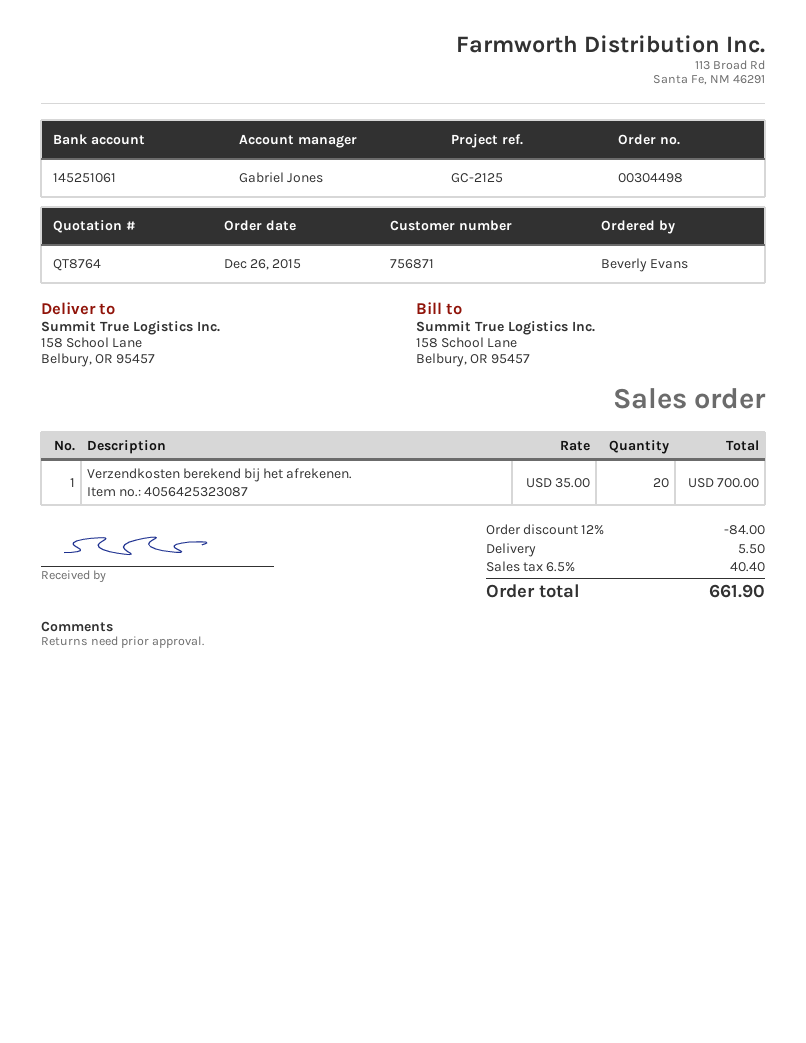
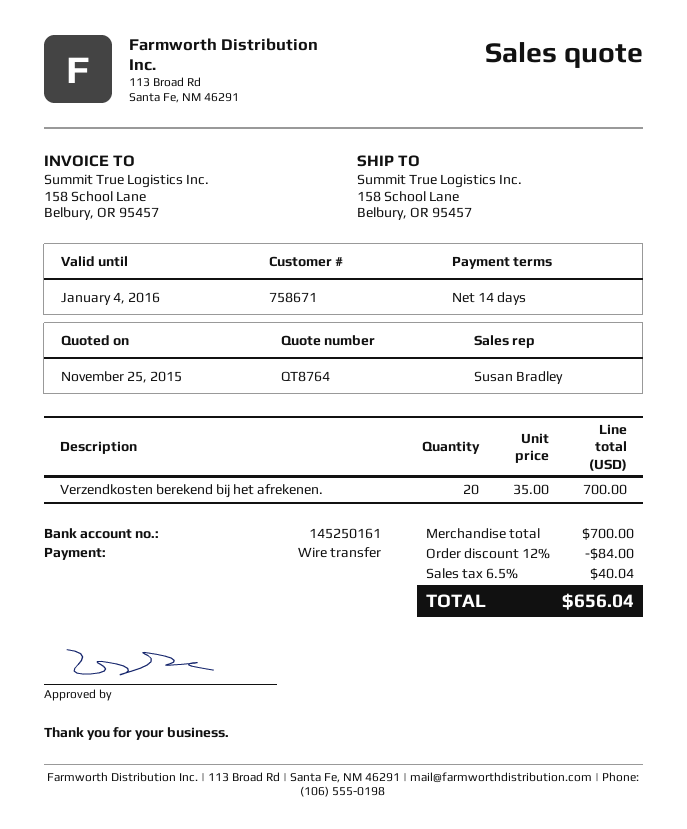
customer number: 756871 -> 758671
sales rep: Gabriel Jones -> Susan Bradley
bank account: 145251061 -> 145250161
shipping: 5.50 -> none
tax: 6.5% = 40.40 -> 6.5% = 40.04
total: 661.90 -> 656.04

